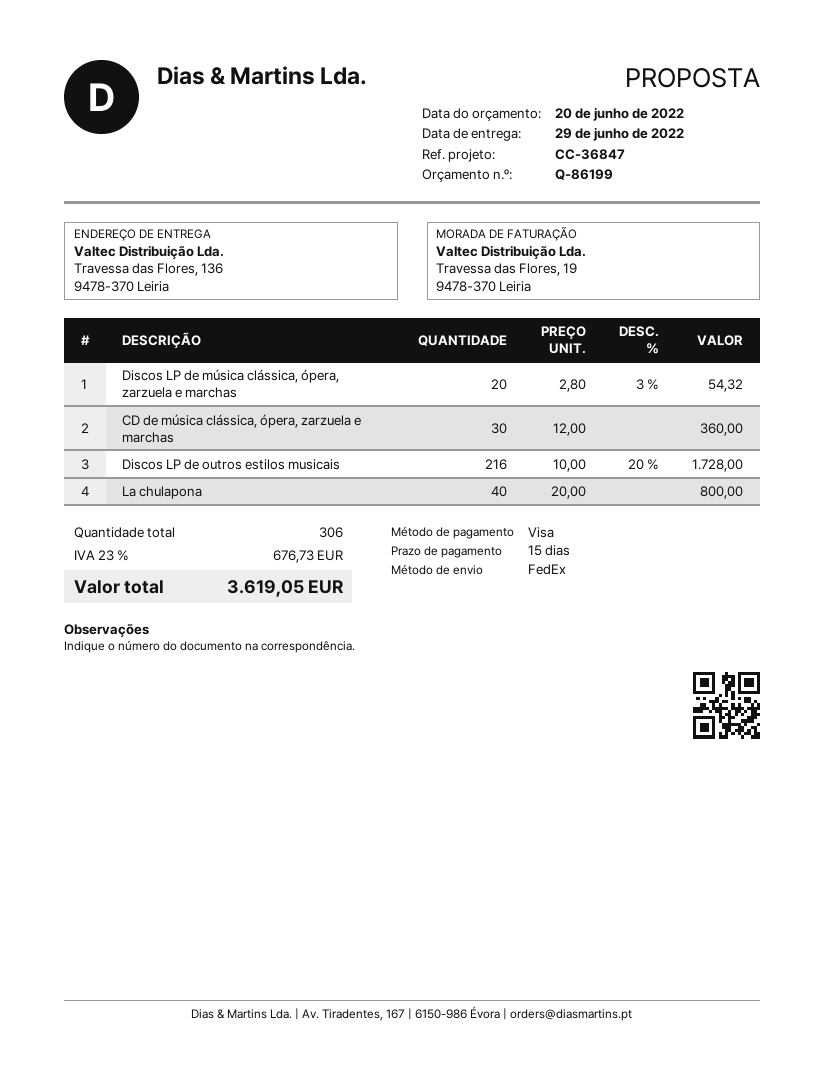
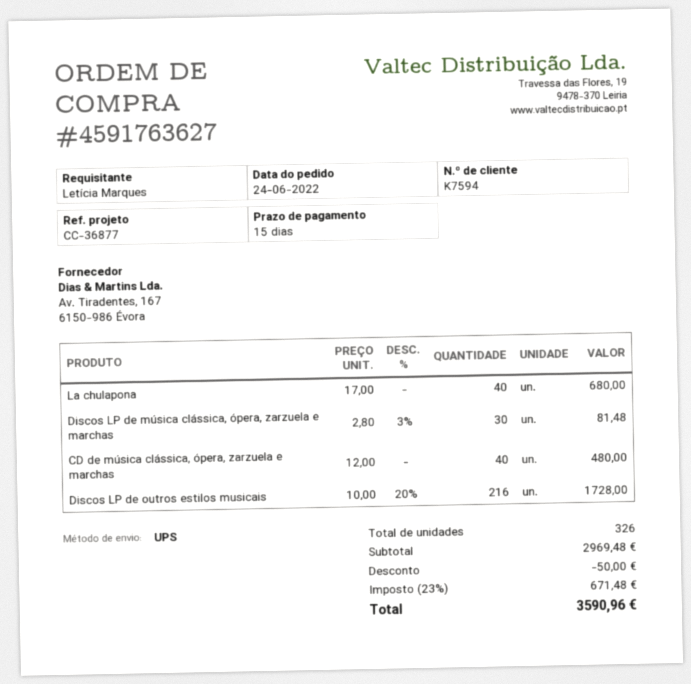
reference: CC-36847 -> CC-36877
shipping method: FedEx -> UPS
Discos LP de música clássica, ópera, zarzuela e marchas: 20 x 2.80 - 3% = 54.32 -> 30 x 2.80 - 3% = 81.48
CD de música clássica, ópera, zarzuela e marchas: 30 x 12.00 = 360.00 -> 40 x 12.00 = 480.00
La chulapona: 40 x 20.00 = 800.00 -> 40 x 17.00 = 680.00
total quantity: 306 -> 326
discount: none -> 50.00
tax: 23% = 676.73 -> 23% = 671.48
total: 3619.05 -> 3590.96

